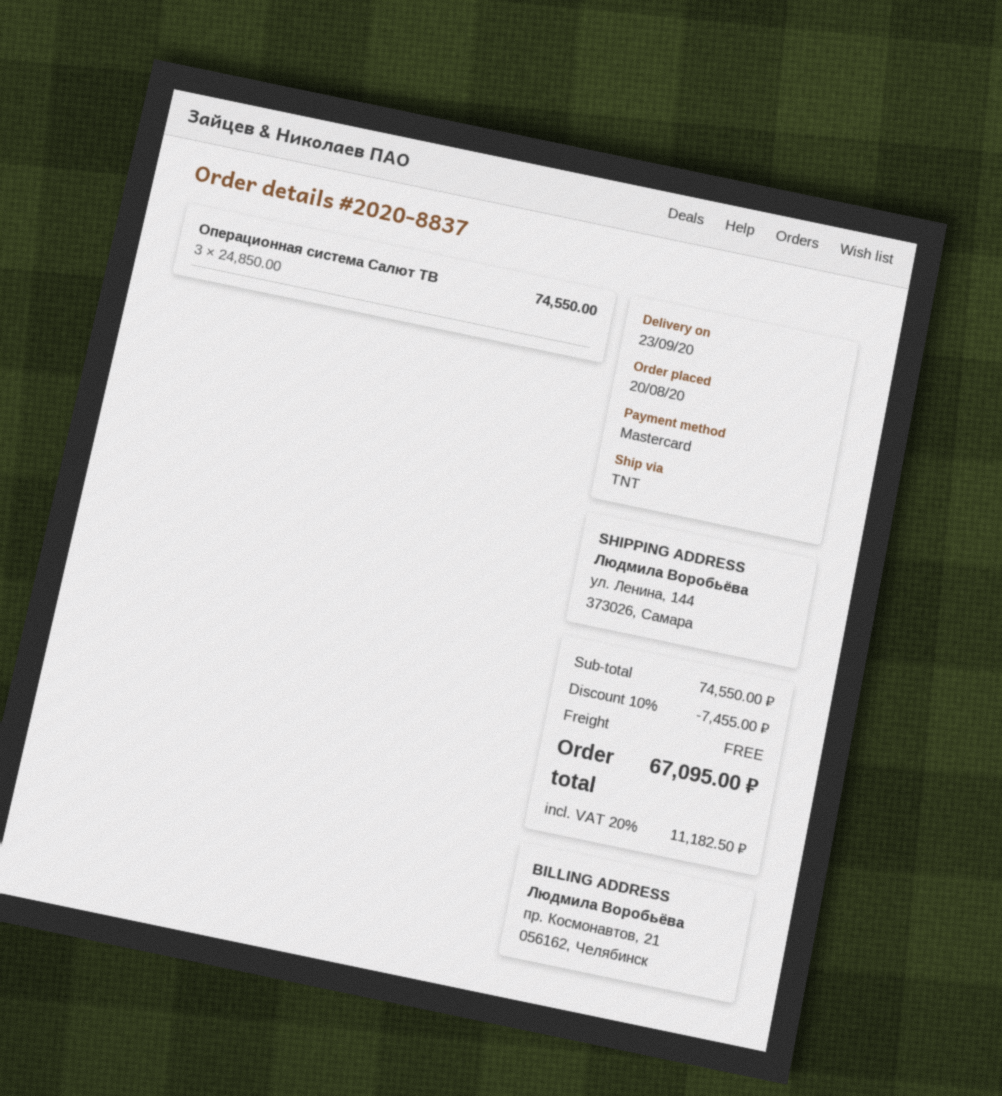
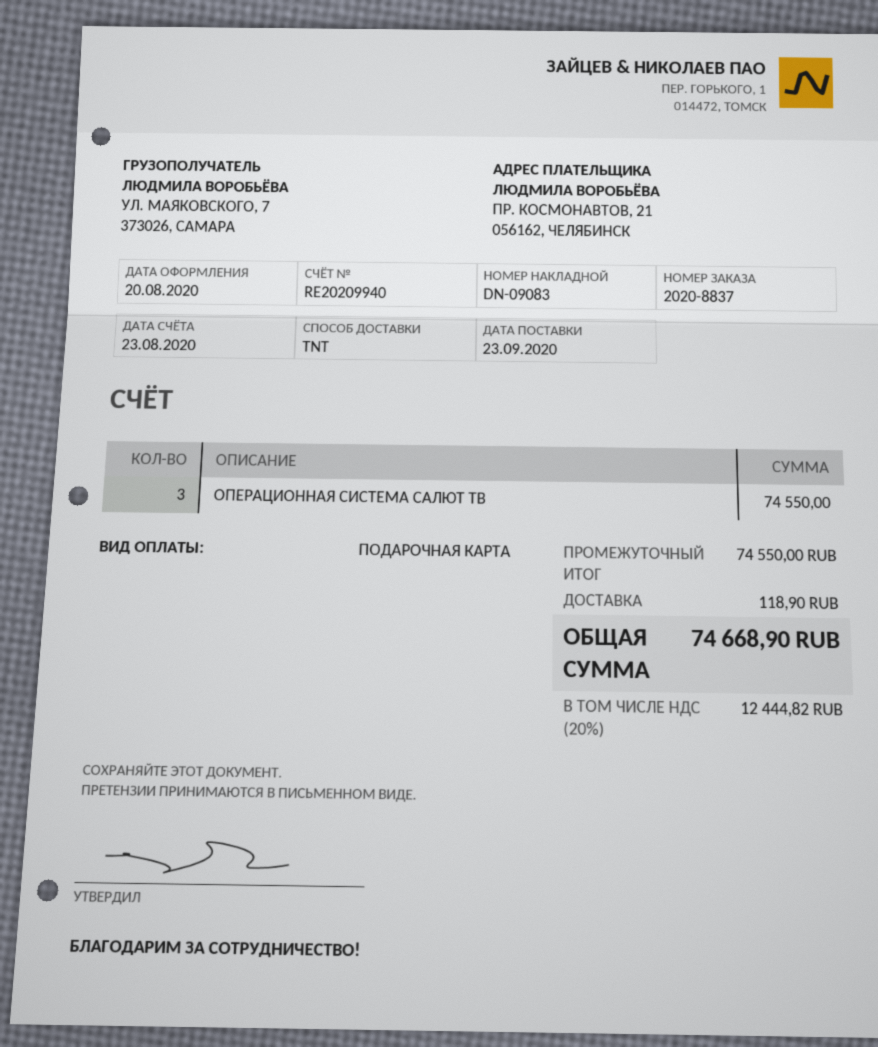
payment method: Mastercard -> gift card
ship to: ул. Ленина, 144, 373026, Самара -> УЛ. МАЯКОВСКОГО, 7, 373026, САМАРА
discount: 10% = 7455.00 -> none
shipping: 0.00 -> 118.90
tax: 20% = 11182.50 -> 20% = 12444.82
total: 67095.00 -> 74668.90

